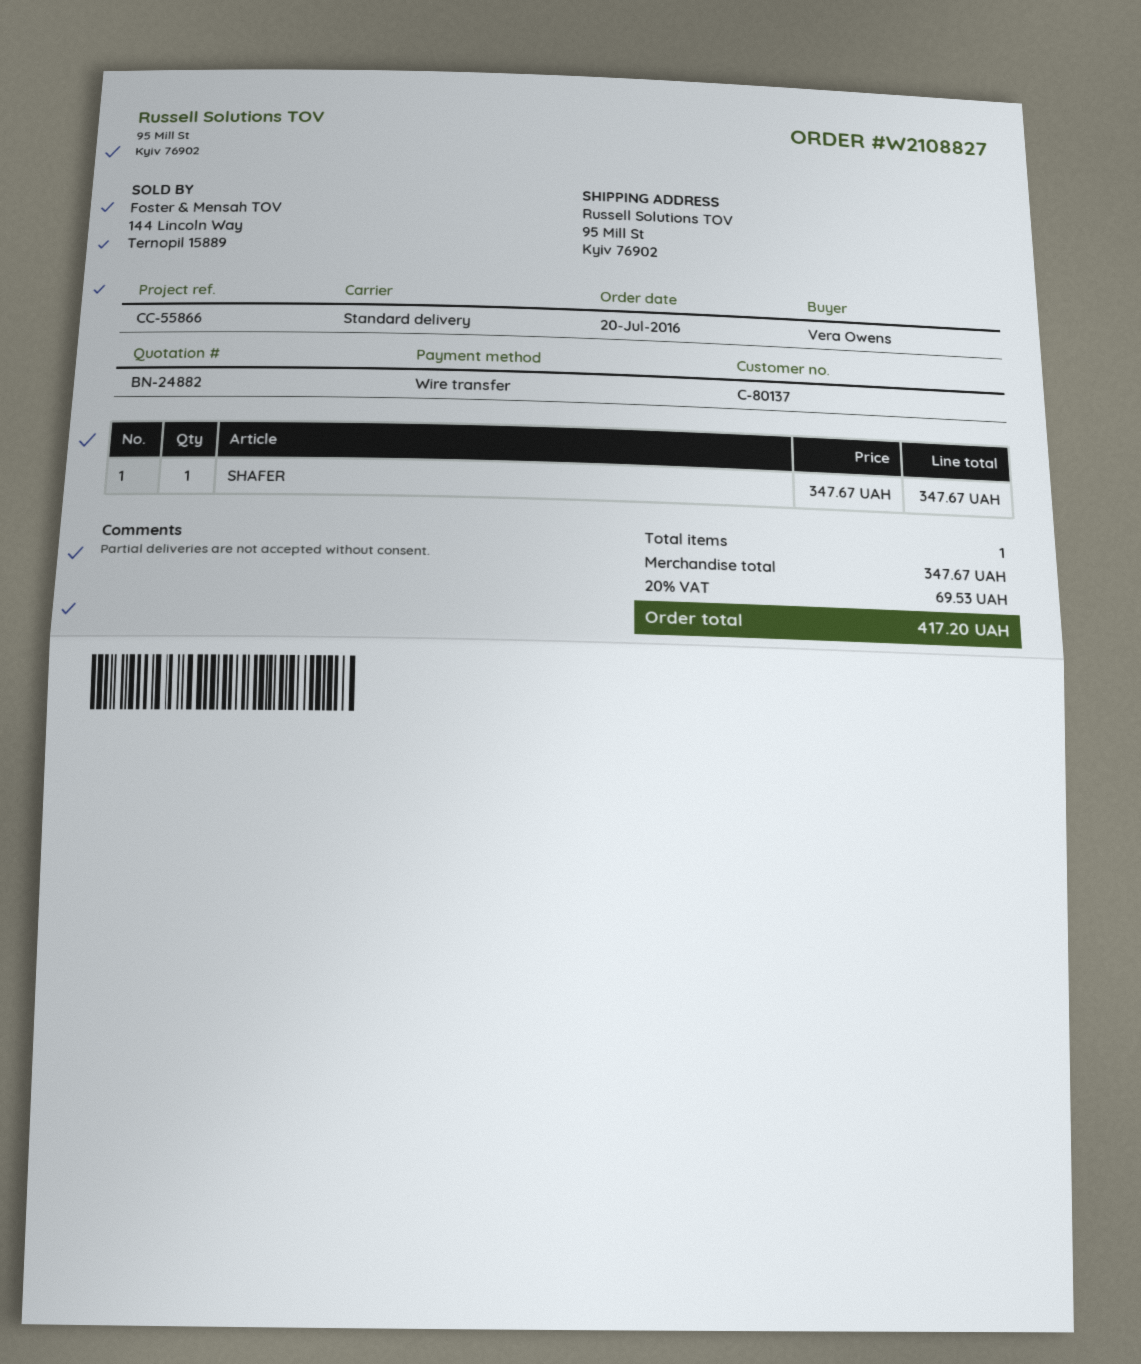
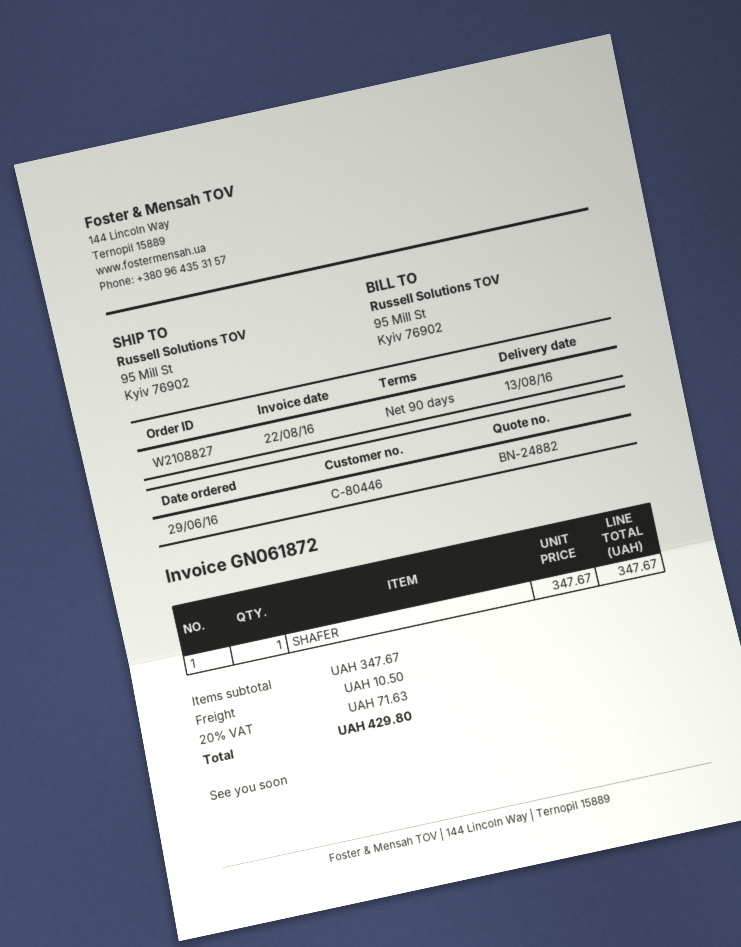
order date: 2016-07-20 -> 2016-06-29
customer number: C-80137 -> C-80446
shipping: none -> 10.50
tax: 20% = 69.53 -> 20% = 71.63
total: 417.20 -> 429.80

